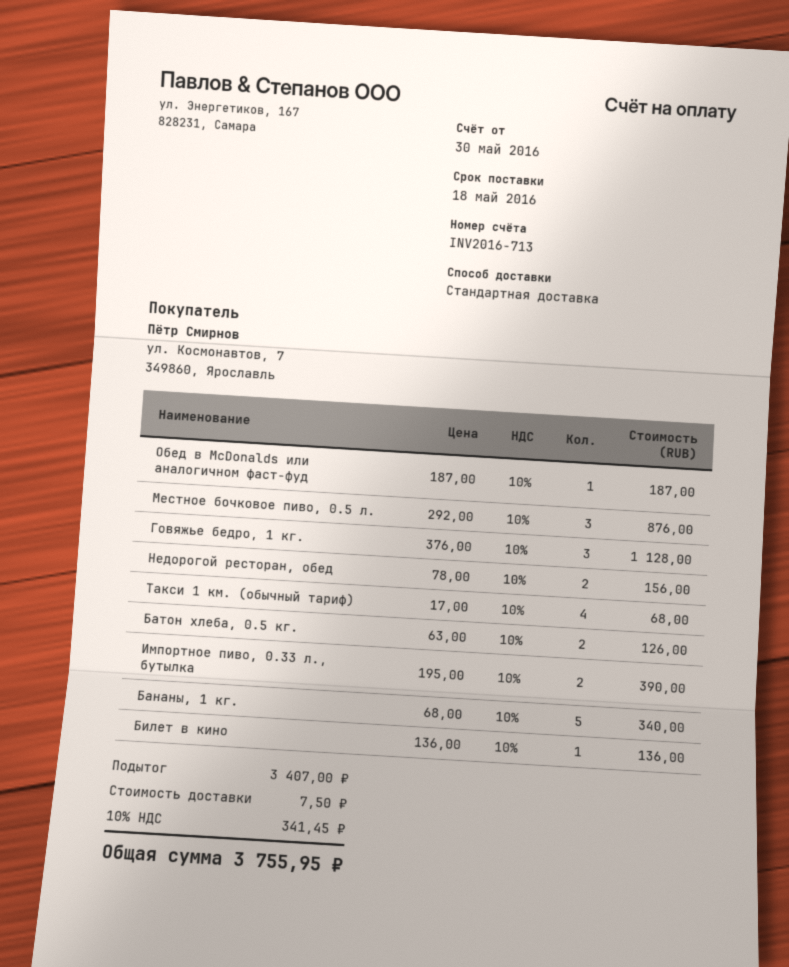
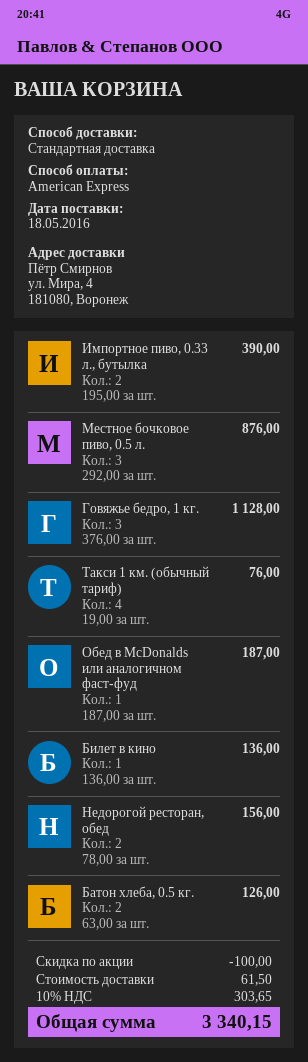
Такси 1 км. (обычный тариф): 4 x 17.00 = 68.00 -> 4 x 19.00 = 76.00
Бананы, 1 кг.: 5 x 68.00 = 340.00 -> none
discount: none -> 100.00
shipping: 7.50 -> 61.50
tax: 10% = 341.45 -> 10% = 303.65
total: 3755.95 -> 3340.15

